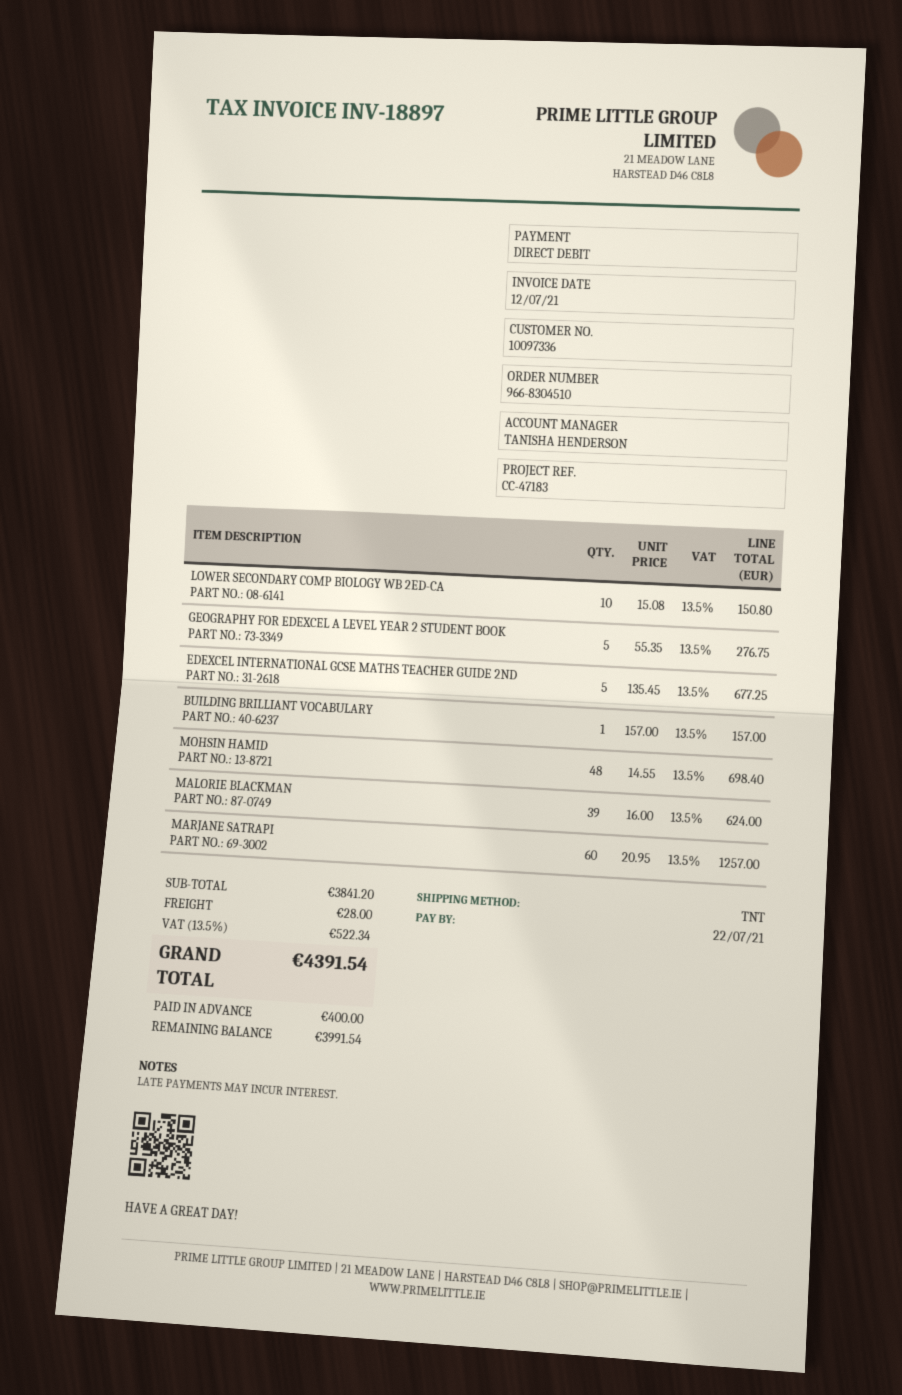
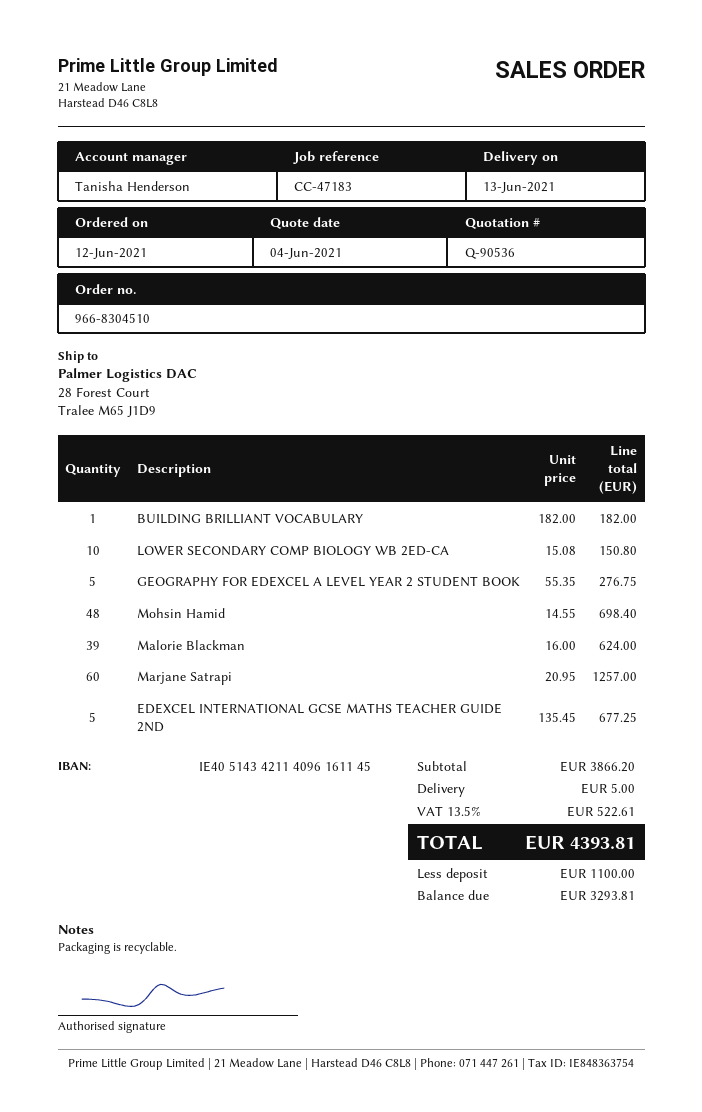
BUILDING BRILLIANT VOCABULARY: 1 x 157.00 = 157.00 -> 1 x 182.00 = 182.00
subtotal: 3841.20 -> 3866.20
shipping: 28.00 -> 5.00
tax: 13.5% = 522.34 -> 13.5% = 522.61
total: 4391.54 -> 4393.81
deposit: 400.00 -> 1100.00
balance: 3991.54 -> 3293.81

